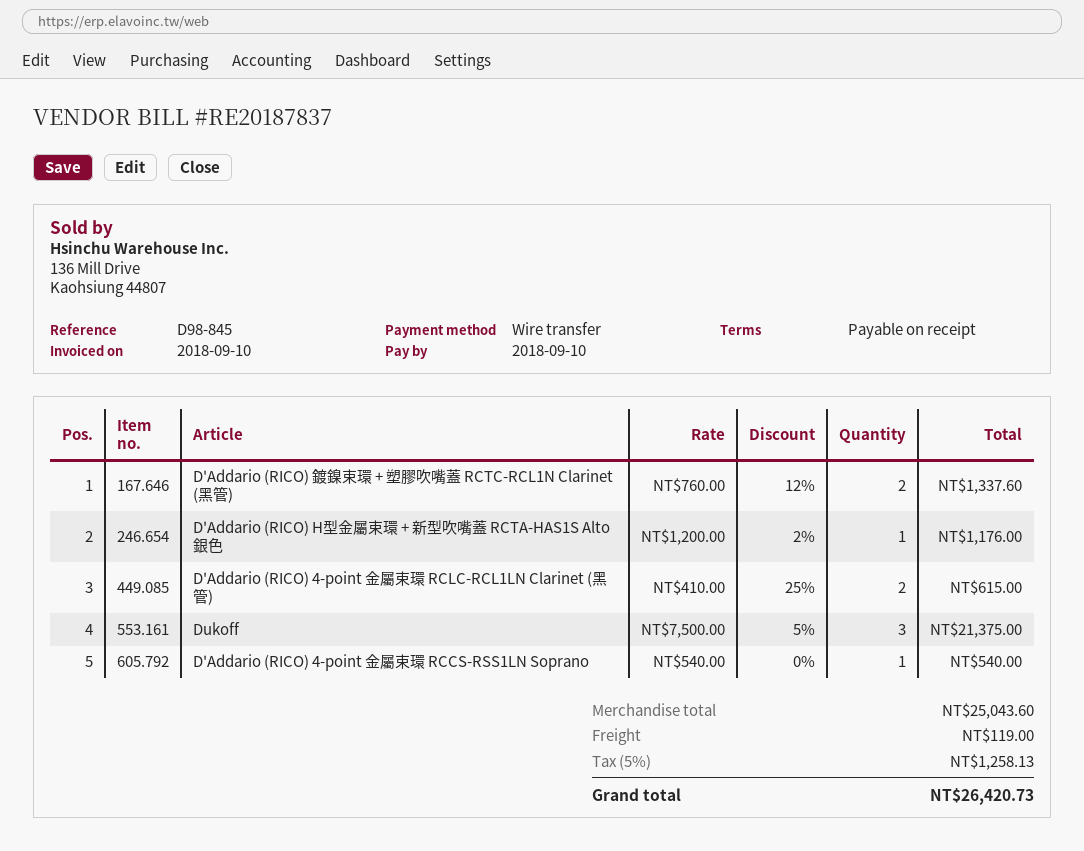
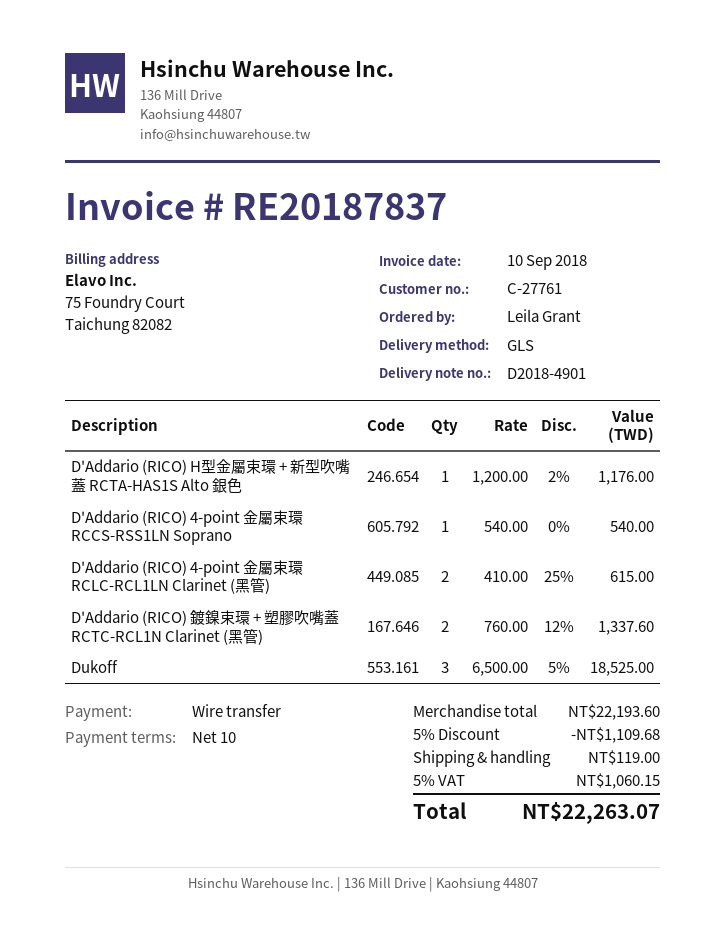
payment terms: on receipt -> 10 days
Dukoff: 3 x 7500.00 - 5% = 21375.00 -> 3 x 6500.00 - 5% = 18525.00
subtotal: 25043.60 -> 22193.60
discount: none -> 5% = 1109.68
tax: 5% = 1258.13 -> 5% = 1060.15
total: 26420.73 -> 22263.07

